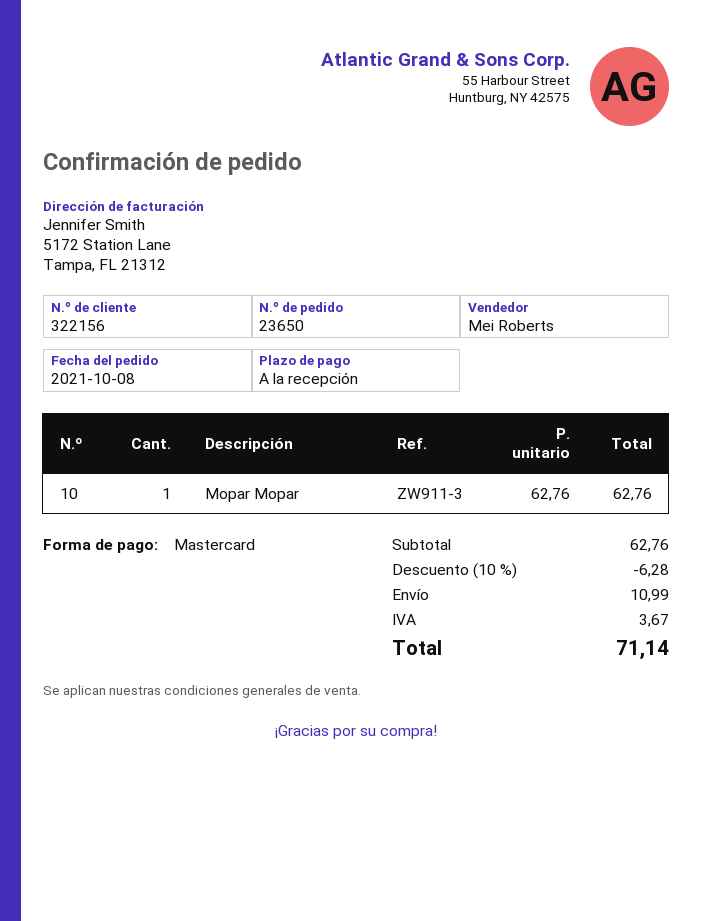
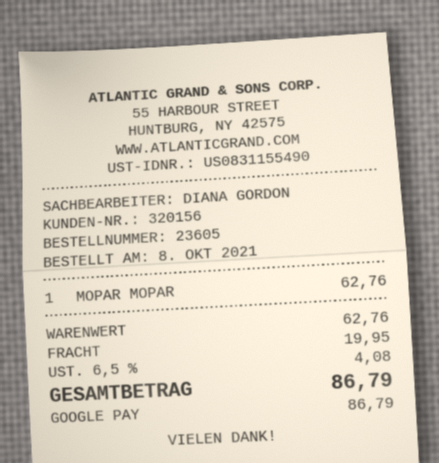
order number: 23650 -> 23605
customer number: 322156 -> 320156
sales rep: Mei Roberts -> DIANA GORDON
payment method: Mastercard -> Google Pay
discount: 10% = 6.28 -> none
shipping: 10.99 -> 19.95
tax: 3.67 -> 4.08
total: 71.14 -> 86.79

